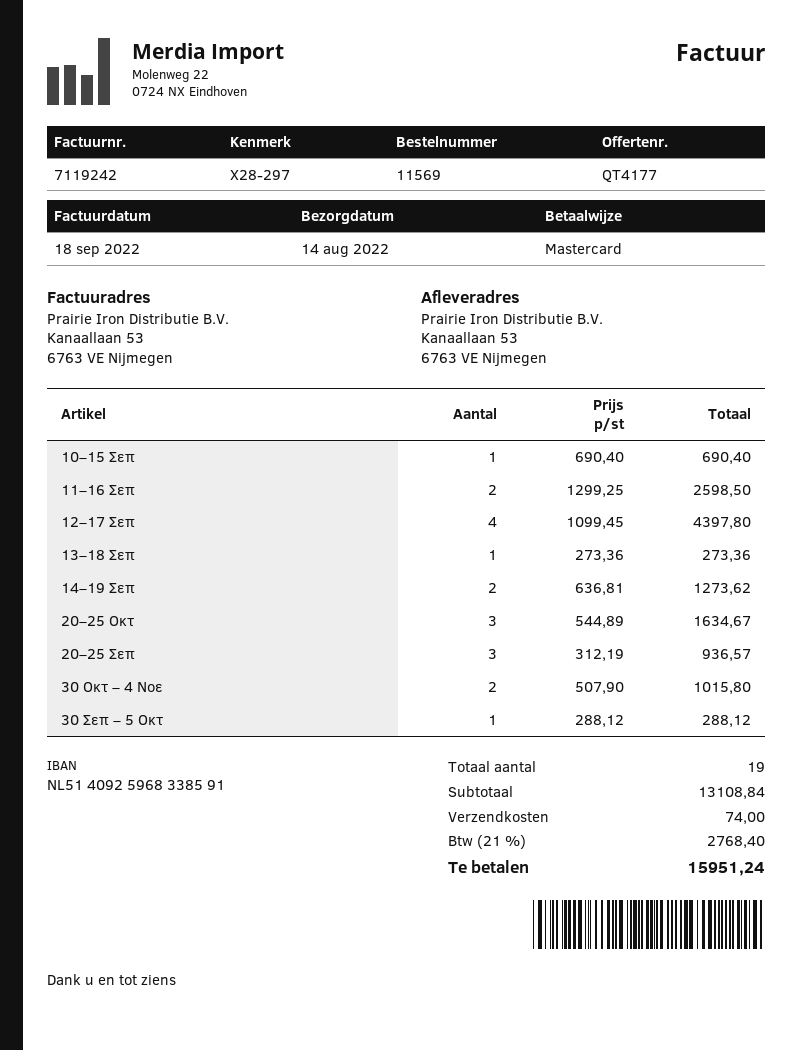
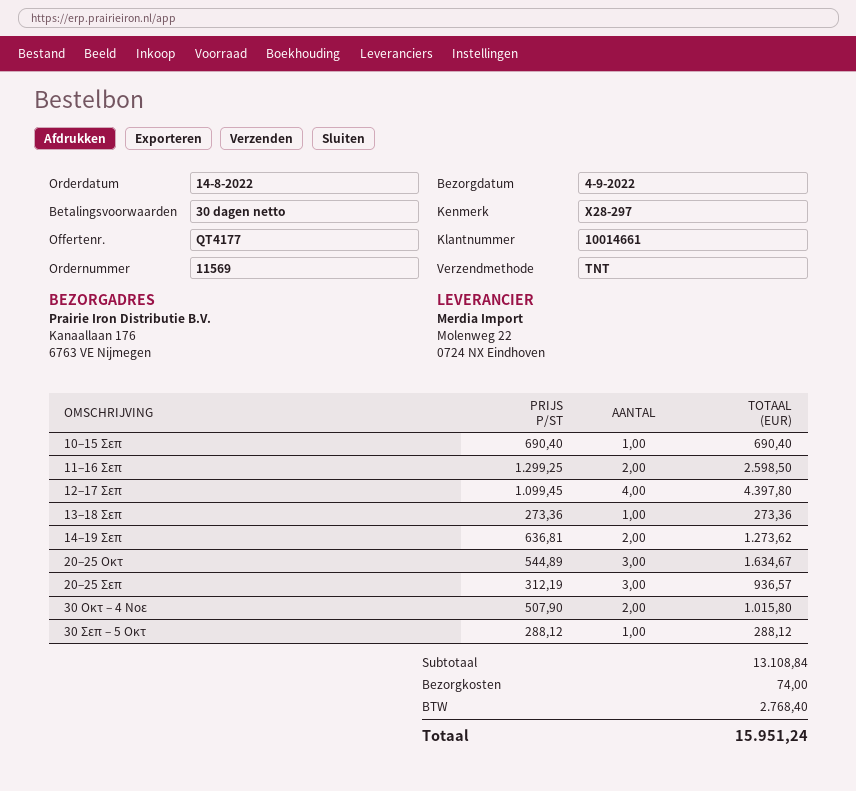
delivery date: 2022-08-14 -> 2022-09-04
ship to: Kanaallaan 53, 6763 VE Nijmegen -> Kanaallaan 176, 6763 VE Nijmegen

